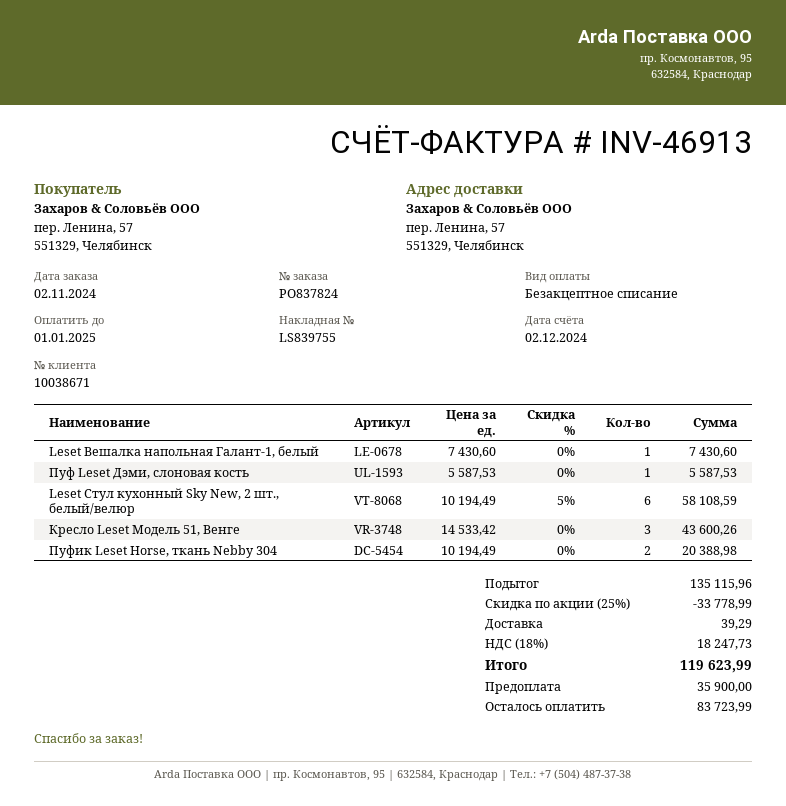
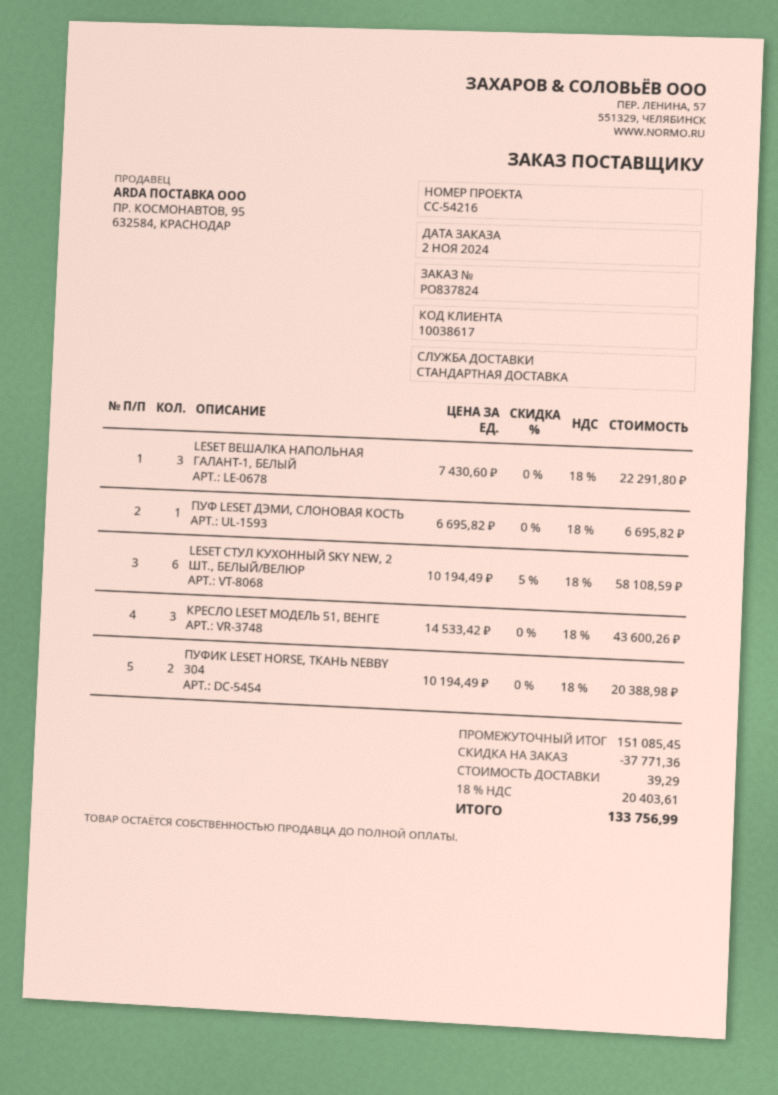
customer number: 10038671 -> 10038617
Leset Вешалка напольная Галант-1, белый: 1 x 7430.60 = 7430.60 -> 3 x 7430.60 = 22291.80
Пуф Leset Дэми, слоновая кость: 1 x 5587.53 = 5587.53 -> 1 x 6695.82 = 6695.82
subtotal: 135115.96 -> 151085.45
discount: 33778.99 -> 37771.36
tax: 18% = 18247.73 -> 18% = 20403.61
total: 119623.99 -> 133756.99

